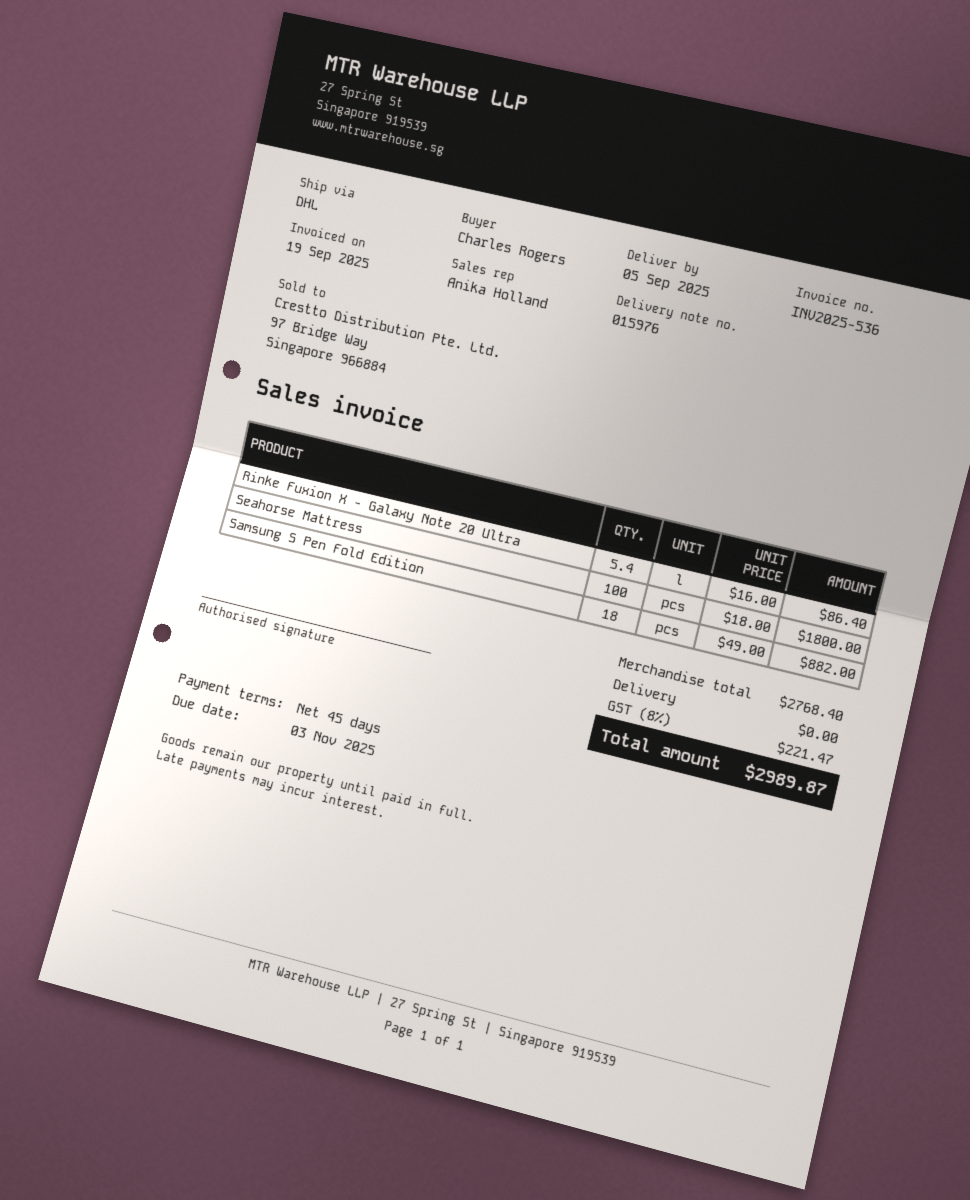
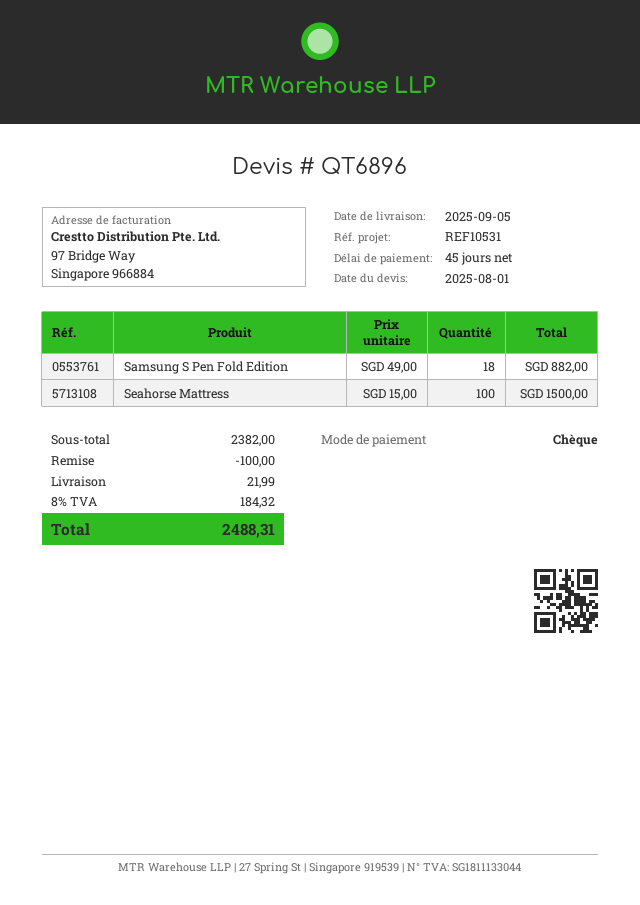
Rinke Fuxion X - Galaxy Note 20 Ultra: 5.4 x 16.00 = 86.40 -> none
Seahorse Mattress: 100 x 18.00 = 1800.00 -> 100 x 15.00 = 1500.00
subtotal: 2768.40 -> 2382.00
discount: none -> 100.00
shipping: 0.00 -> 21.99
tax: 8% = 221.47 -> 8% = 184.32
total: 2989.87 -> 2488.31

